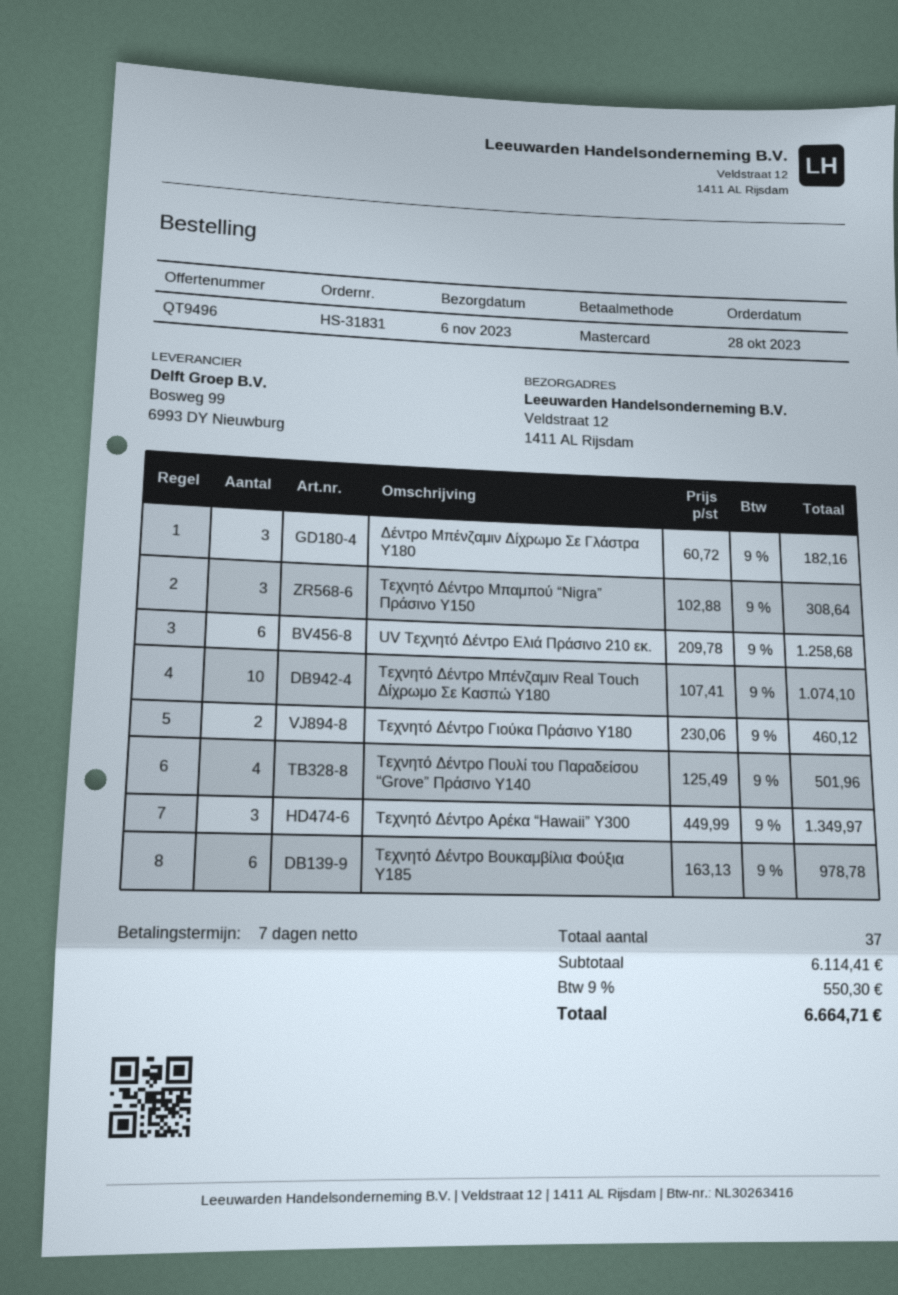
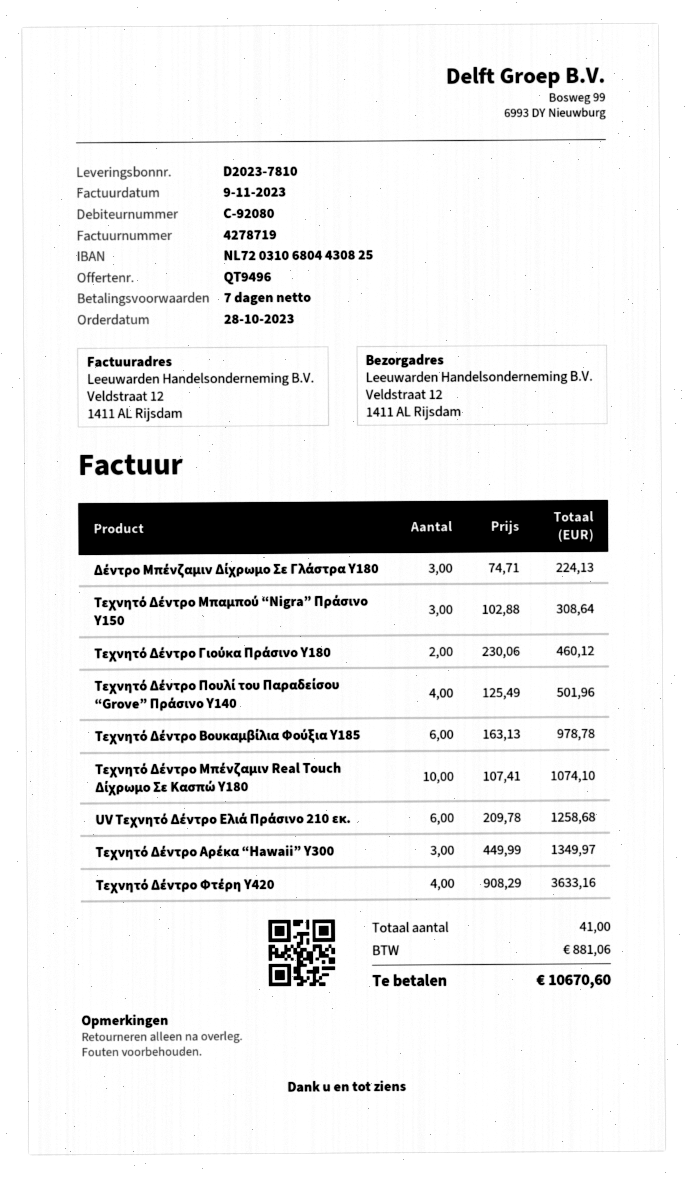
Δέντρο Μπένζαμιν Δίχρωμο Σε Γλάστρα Y180: 3 x 60.72 = 182.16 -> 3 x 74.71 = 224.13
Τεχνητό Δέντρο Φτέρη Υ420: none -> 4 x 908.29 = 3633.16
total quantity: 37 -> 41
tax: 550.30 -> 881.06
total: 6664.71 -> 10670.60

